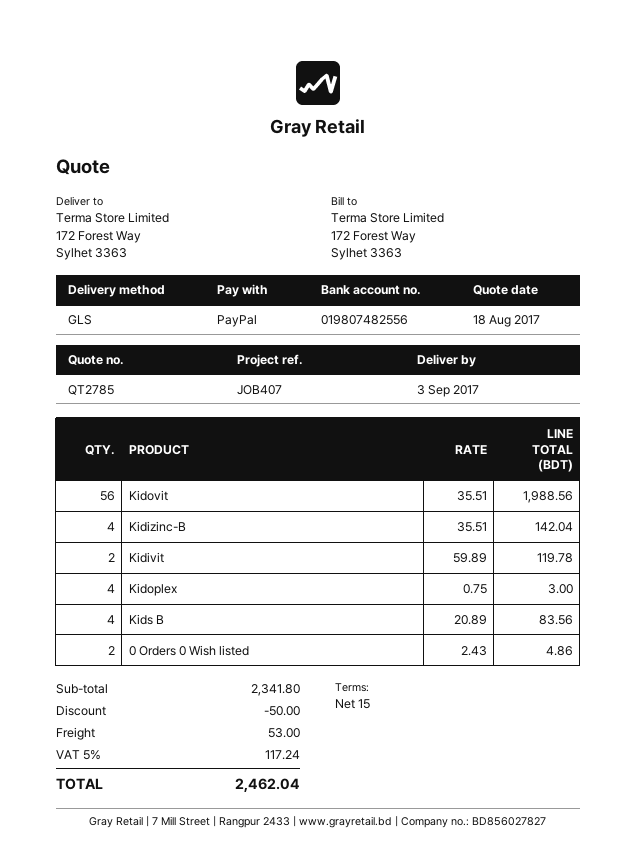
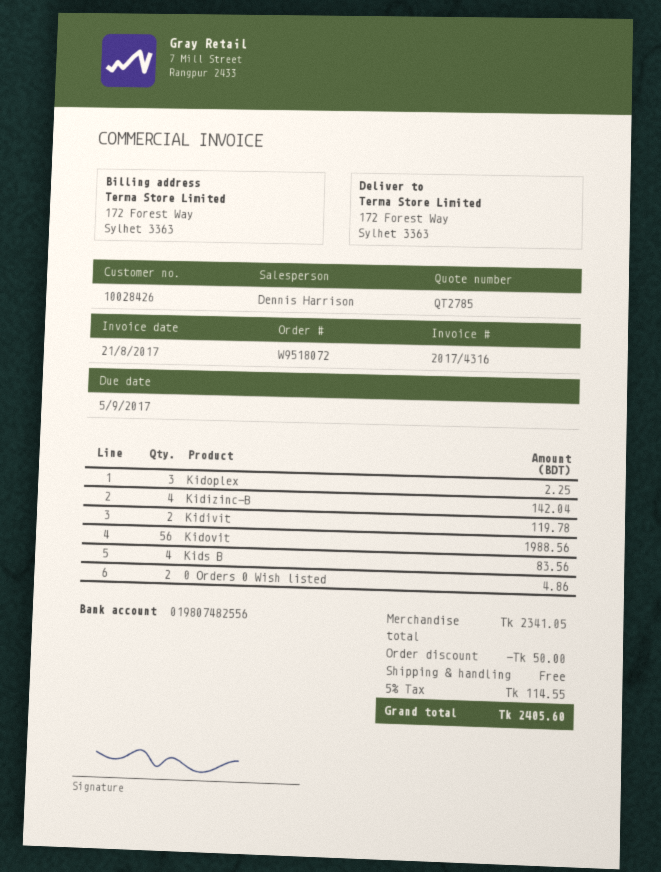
Kidoplex: 4 for 3.00 -> 3 for 2.25
subtotal: 2341.80 -> 2341.05
shipping: 53.00 -> 0.00
tax: 5% = 117.24 -> 5% = 114.55
total: 2462.04 -> 2405.60

